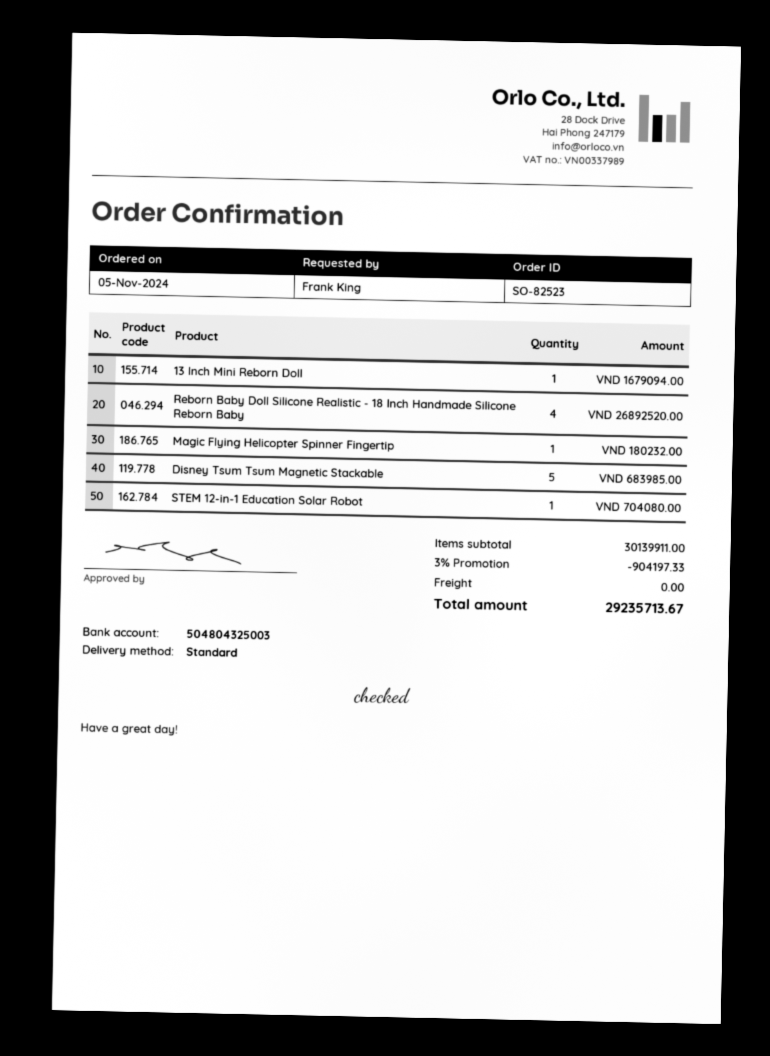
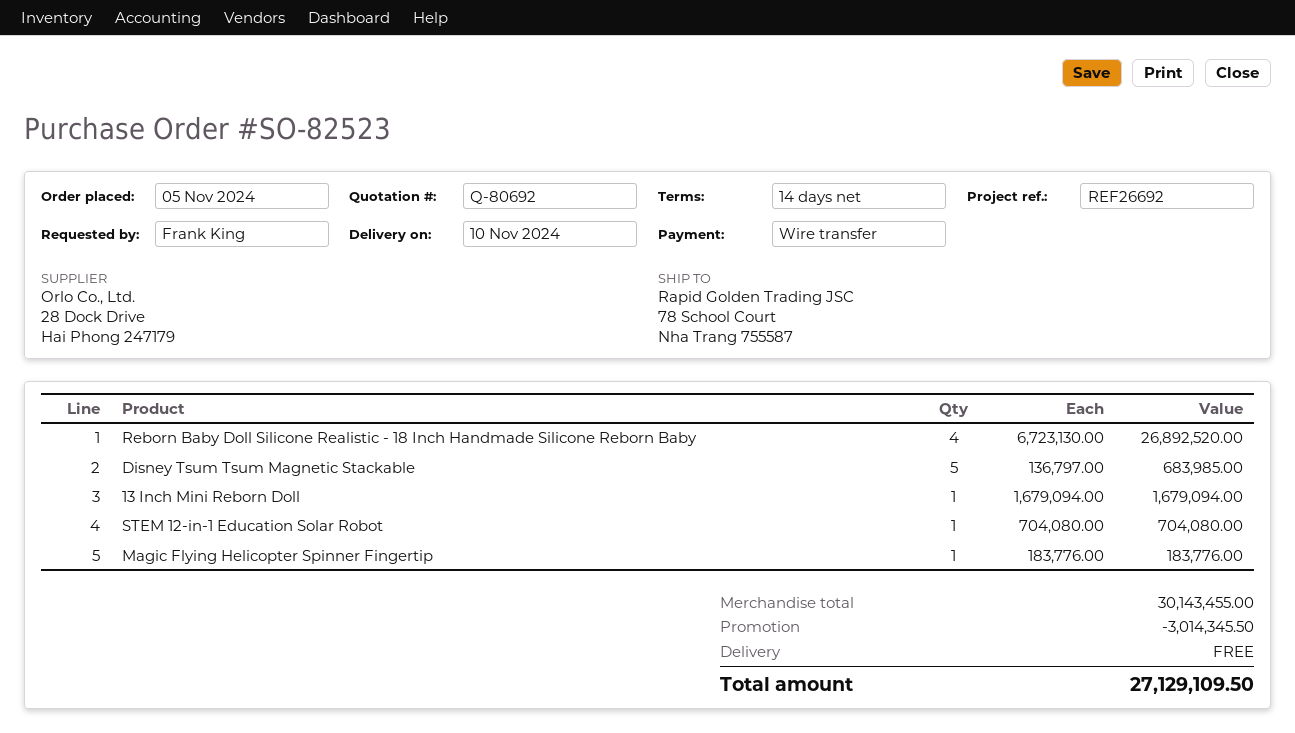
Magic Flying Helicopter Spinner Fingertip: 1 for 180232.00 -> 1 for 183776.00
subtotal: 30139911.00 -> 30143455.00
discount: 904197.33 -> 3014345.50
total: 29235713.67 -> 27129109.50

